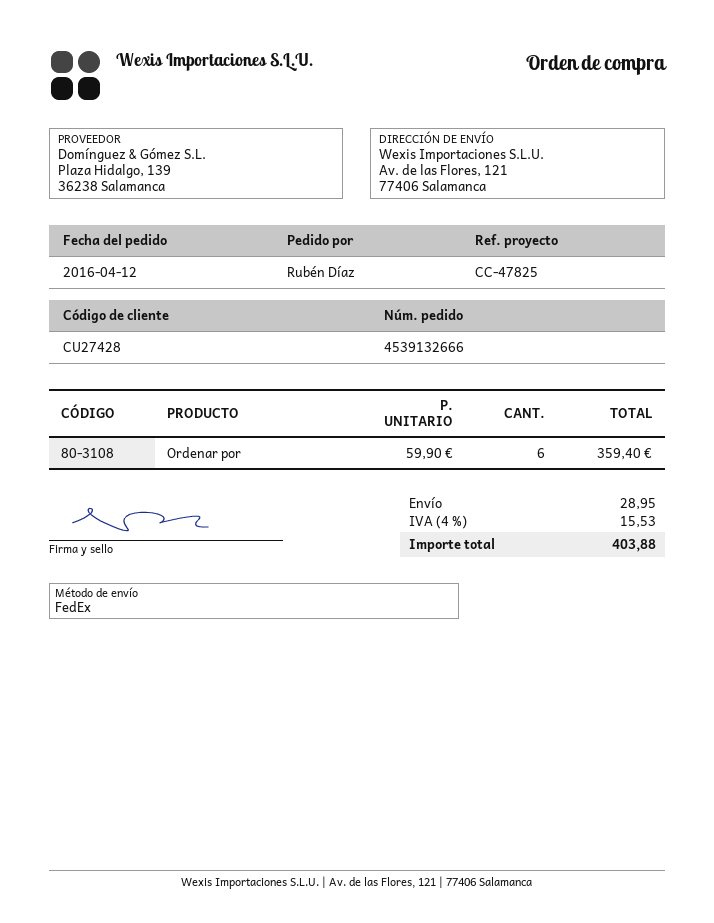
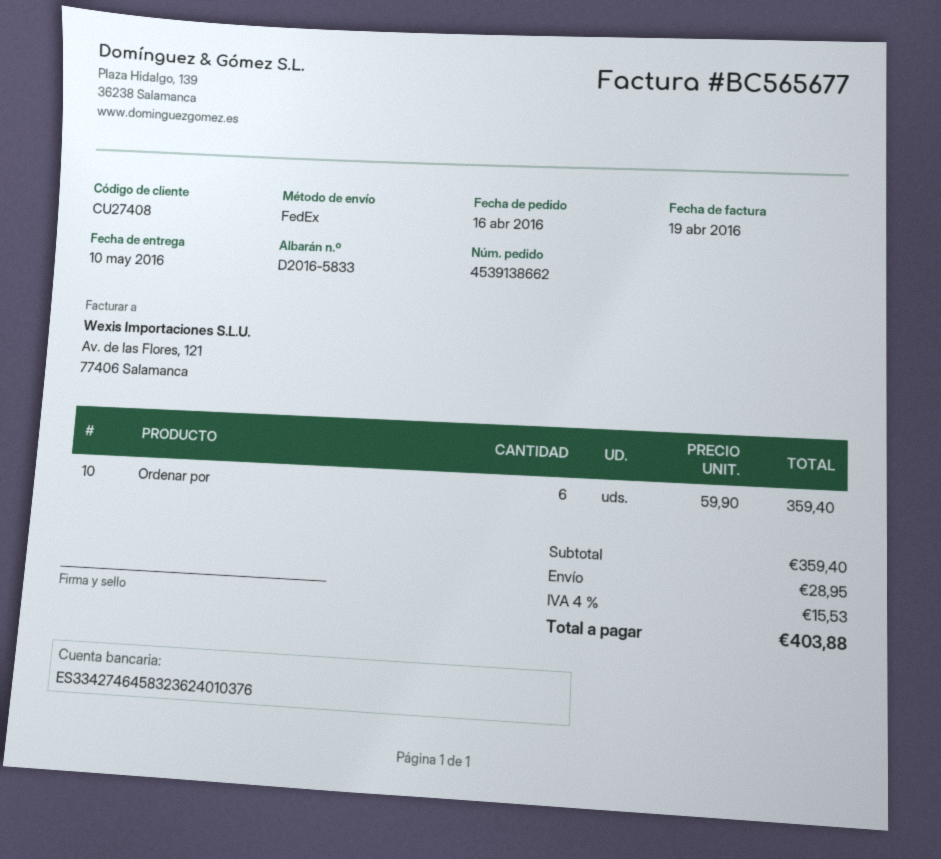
order number: 4539132666 -> 4539138662
order date: 2016-04-12 -> 2016-04-16
customer number: CU27428 -> CU27408

